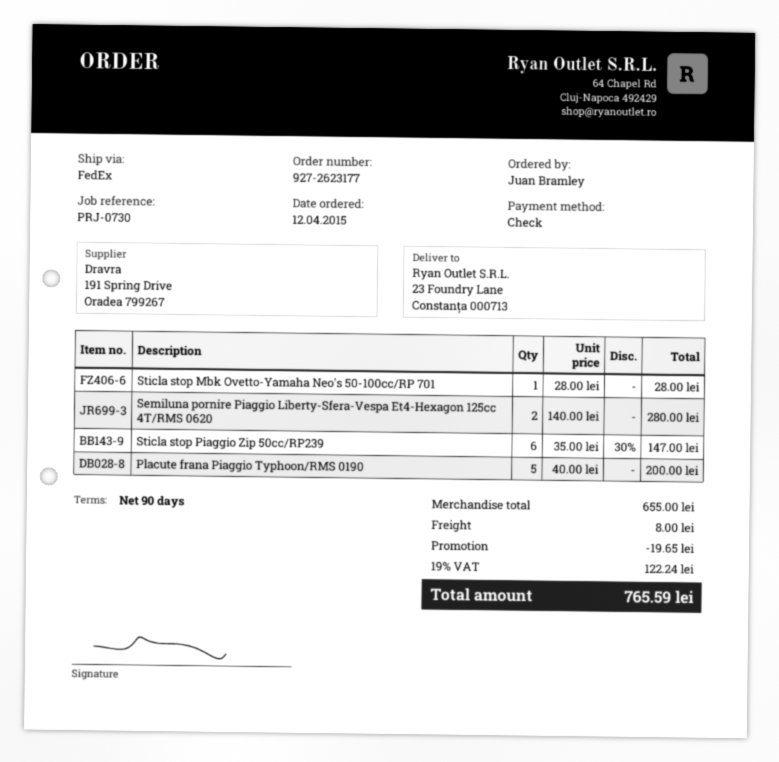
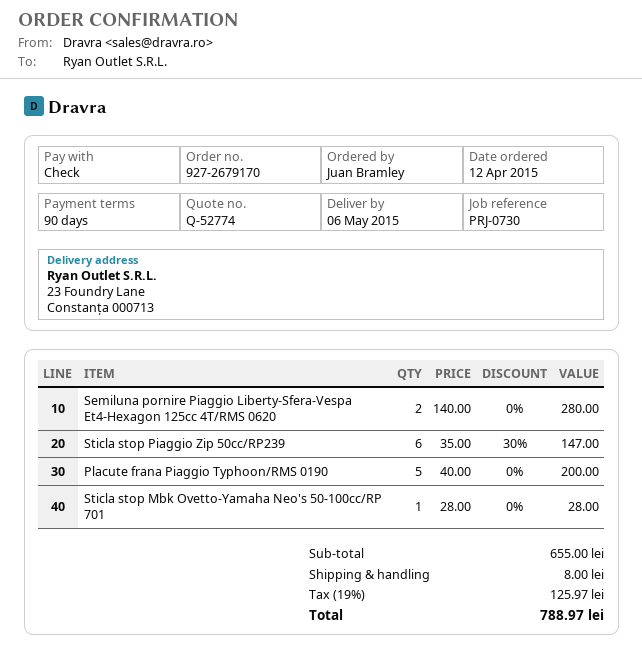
order number: 927-2623177 -> 927-2679170
discount: 19.65 -> none
tax: 19% = 122.24 -> 19% = 125.97
total: 765.59 -> 788.97

